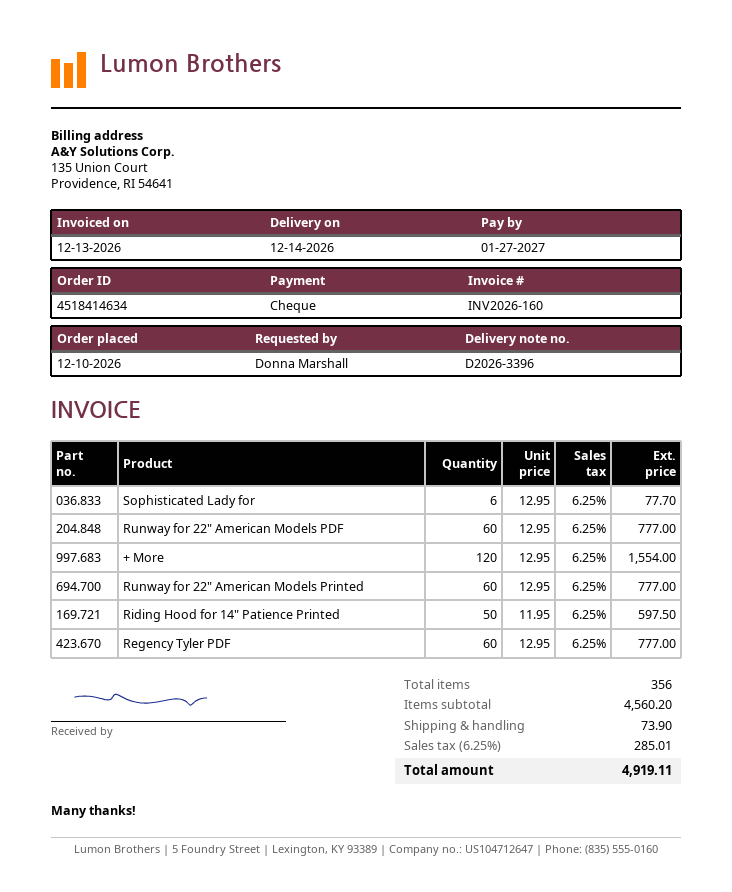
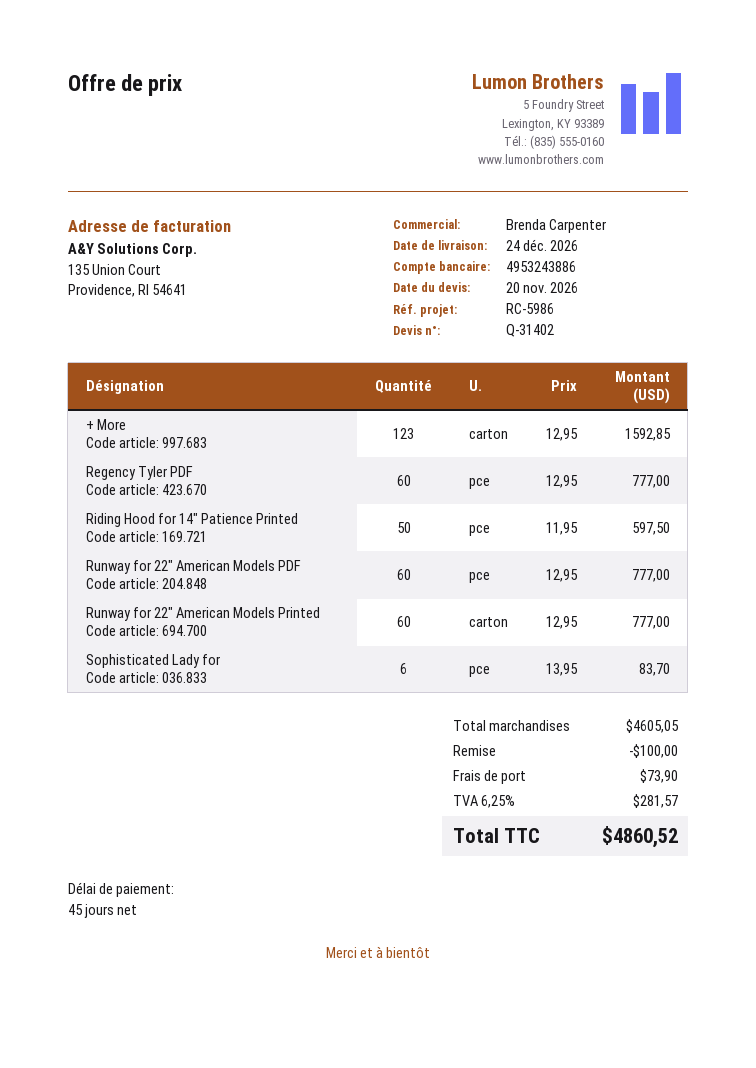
delivery date: 2026-12-14 -> 2026-12-24
Sophisticated Lady for: 6 x 12.95 = 77.70 -> 6 x 13.95 = 83.70
+ More: 120 x 12.95 = 1554.00 -> 123 x 12.95 = 1592.85
subtotal: 4560.20 -> 4605.05
discount: none -> 100.00
tax: 6.25% = 285.01 -> 6.25% = 281.57
total: 4919.11 -> 4860.52

